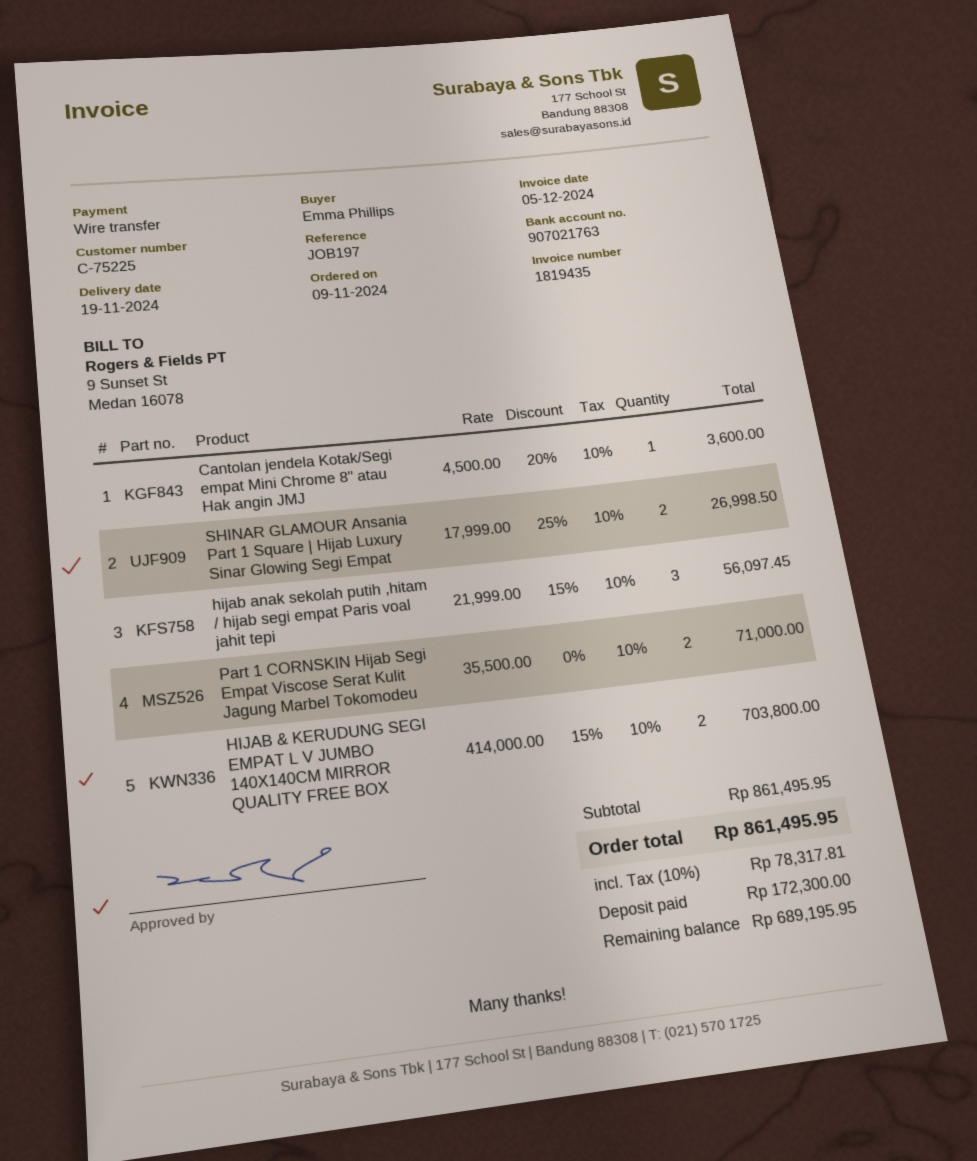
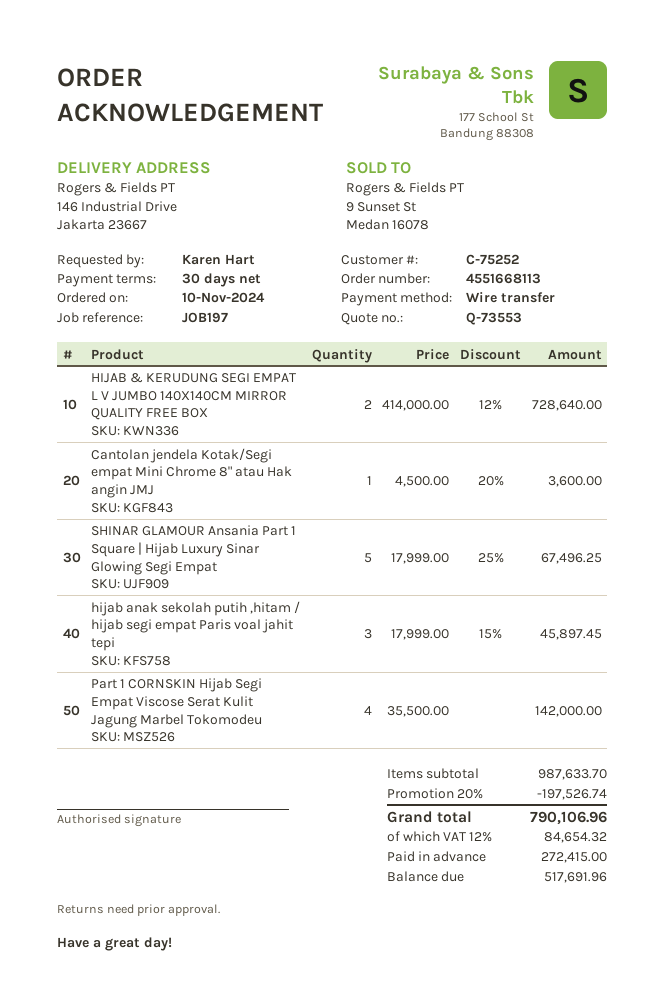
order date: 2024-11-09 -> 2024-11-10
customer number: C-75225 -> C-75252
ordered by: Emma Phillips -> Karen Hart
SHINAR GLAMOUR Ansania Part 1 Square | Hijab Luxury Sinar Glowing Segi Empat: 2 x 17999.00 - 25% = 26998.50 -> 5 x 17999.00 - 25% = 67496.25
hijab anak sekolah putih ,hitam / hijab segi empat Paris voal jahit tepi: 3 x 21999.00 - 15% = 56097.45 -> 3 x 17999.00 - 15% = 45897.45
Part 1 CORNSKIN Hijab Segi Empat Viscose Serat Kulit Jagung Marbel Tokomodeu: 2 x 35500.00 = 71000.00 -> 4 x 35500.00 = 142000.00
HIJAB & KERUDUNG SEGI EMPAT L V JUMBO 140X140CM MIRROR QUALITY FREE BOX: 2 x 414000.00 - 15% = 703800.00 -> 2 x 414000.00 - 12% = 728640.00
subtotal: 861495.95 -> 987633.70
discount: none -> 20% = 197526.74
tax: 10% = 78317.81 -> 12% = 84654.32
total: 861495.95 -> 790106.96
deposit: 172300.00 -> 272415.00
balance: 689195.95 -> 517691.96

